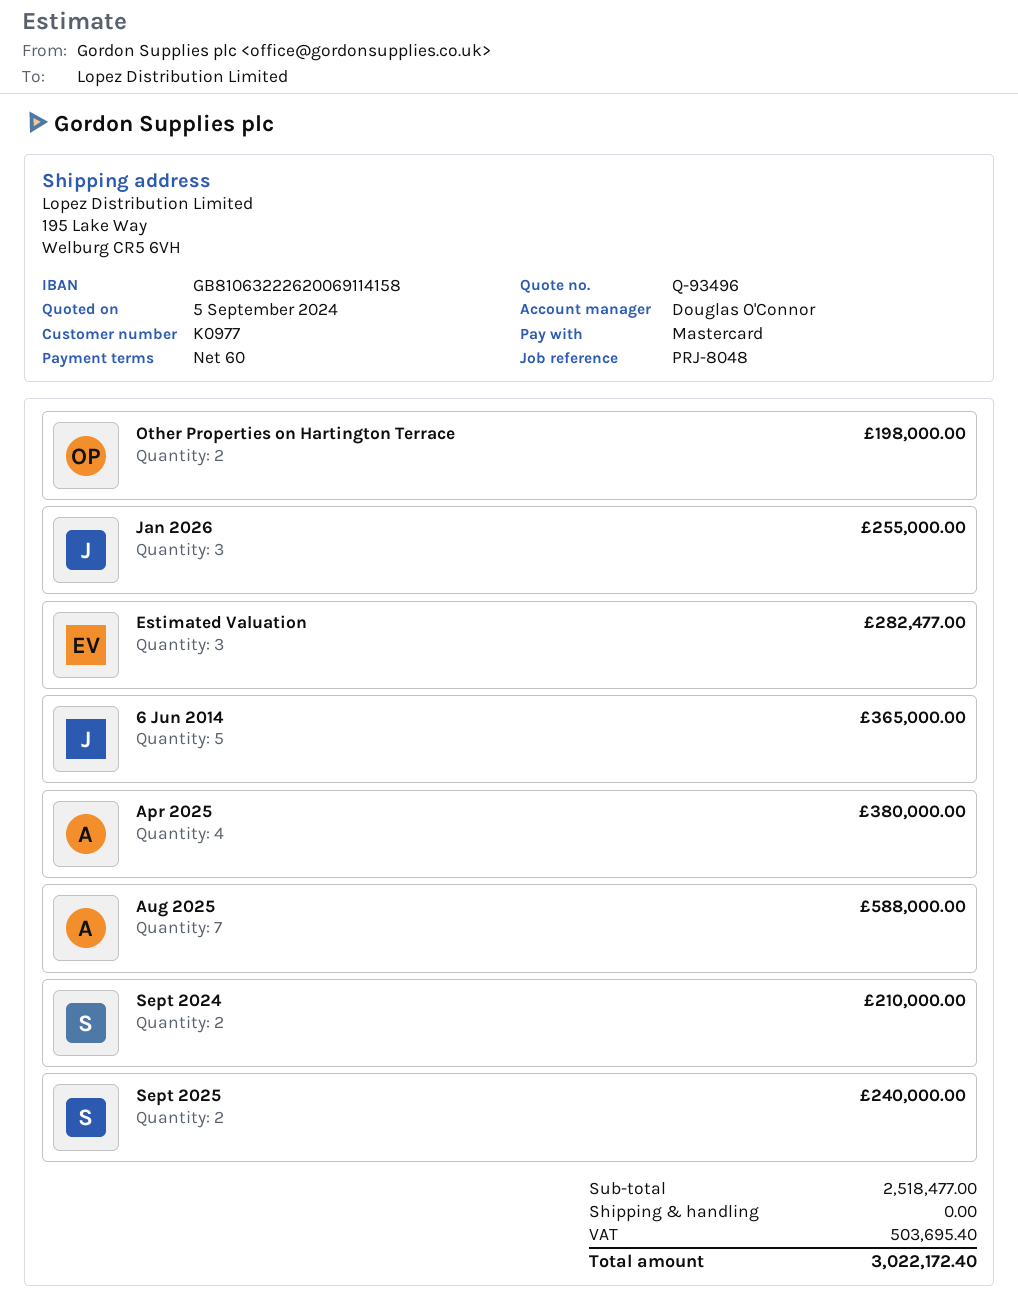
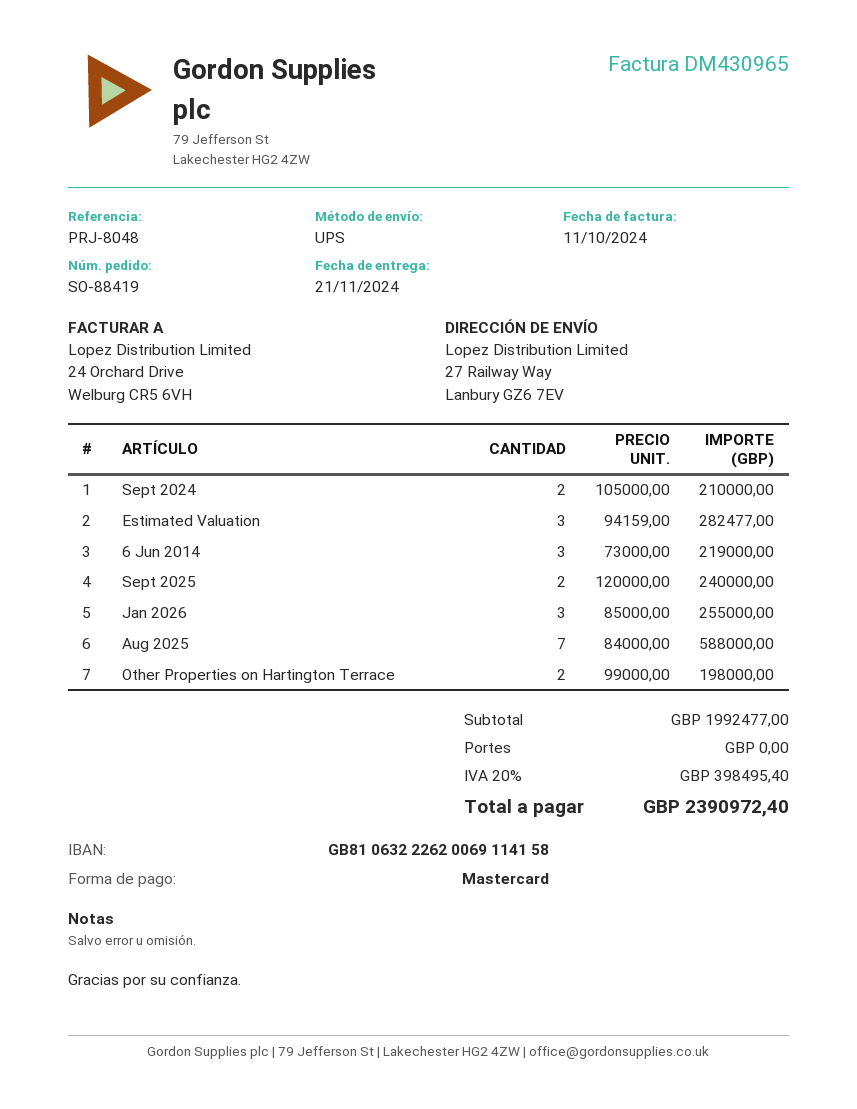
ship to: 195 Lake Way, Welburg CR5 6VH -> 27 Railway Way, Lanbury GZ6 7EV
6 Jun 2014: 5 for 365000.00 -> 3 for 219000.00
Apr 2025: 4 for 380000.00 -> none
subtotal: 2518477.00 -> 1992477.00
tax: 503695.40 -> 398495.40
total: 3022172.40 -> 2390972.40

